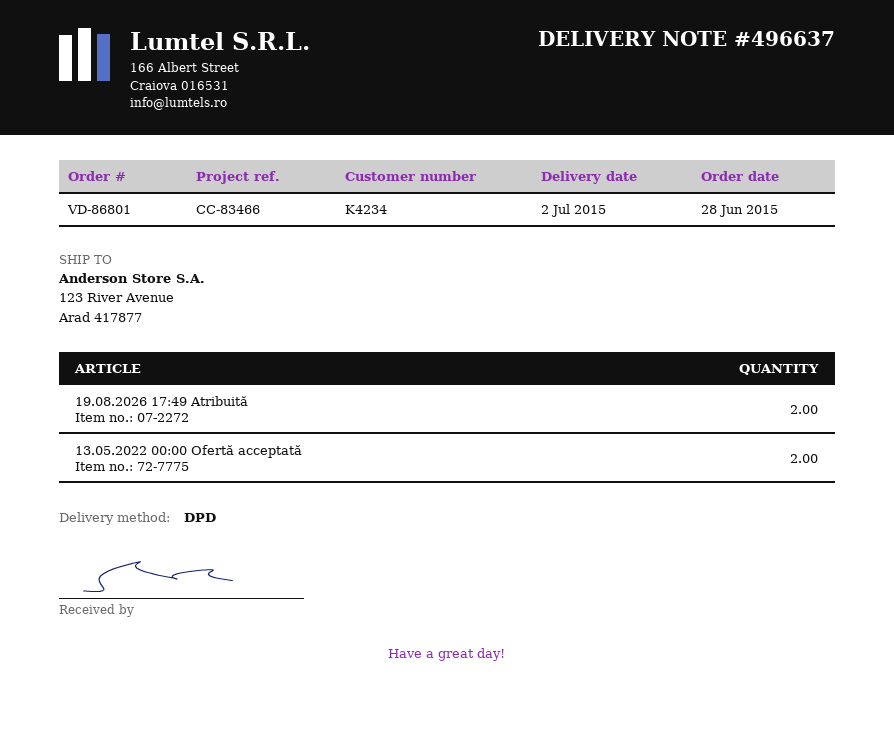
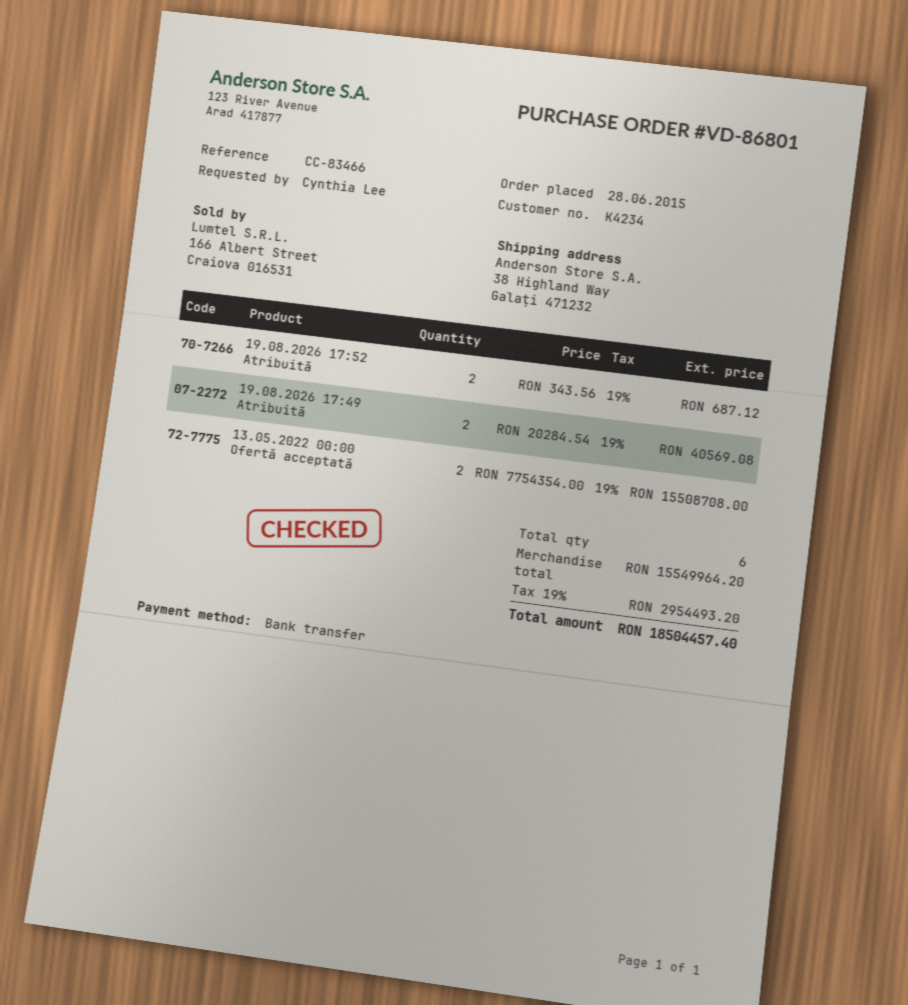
ship to: 123 River Avenue, Arad 417877 -> 38 Highland Way, Galați 471232
19.08.2026 17:52 Atribuită: none -> 2

